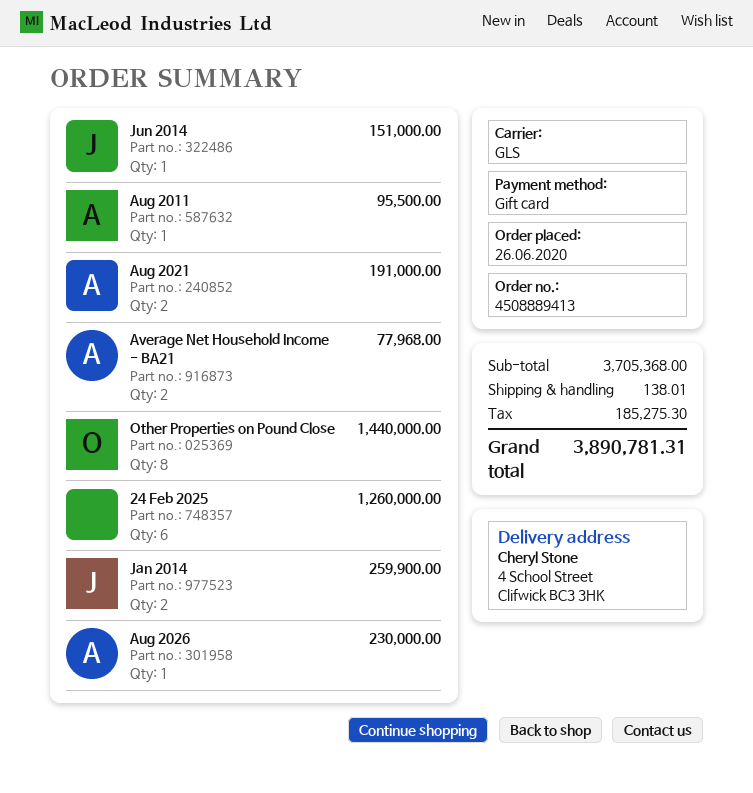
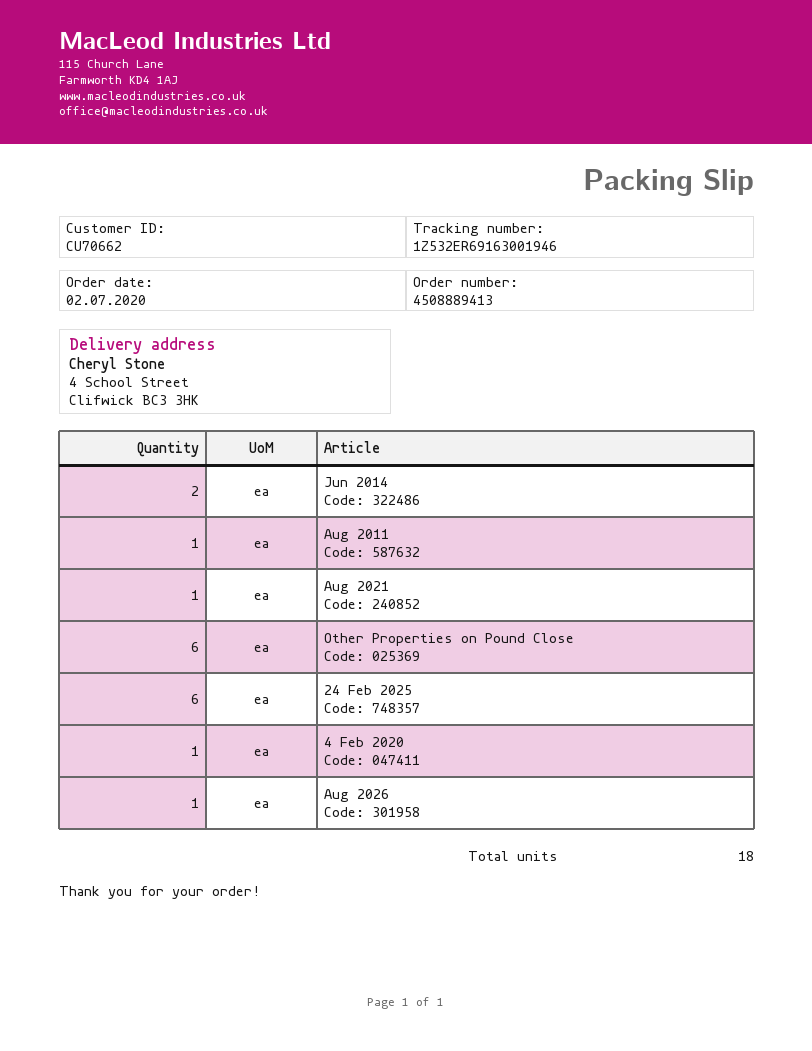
order date: 2020-06-26 -> 2020-07-02
Jun 2014: 1 -> 2
Aug 2021: 2 -> 1
Average Net Household Income - BA21: 2 -> none
Other Properties on Pound Close: 8 -> 6
Jan 2014: 2 -> none
4 Feb 2020: none -> 1

